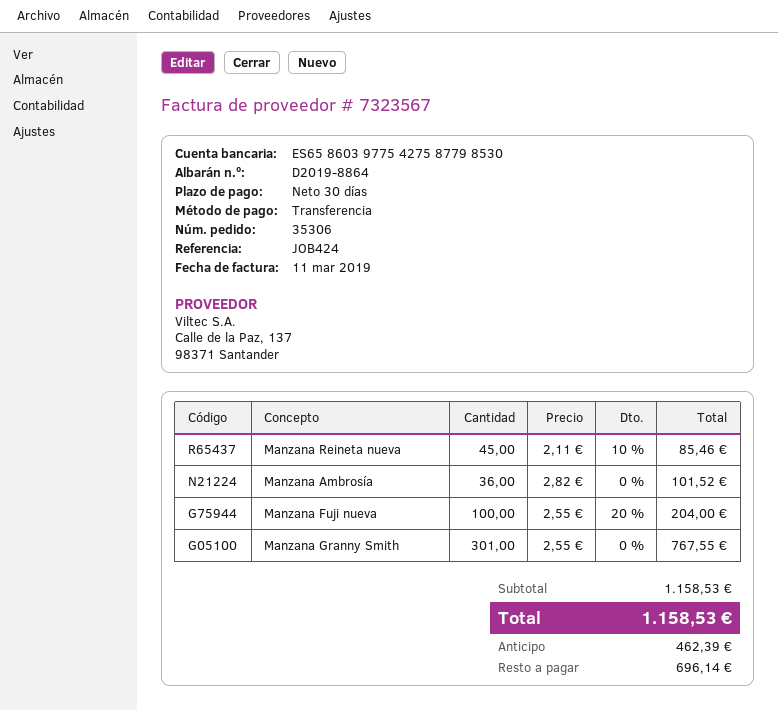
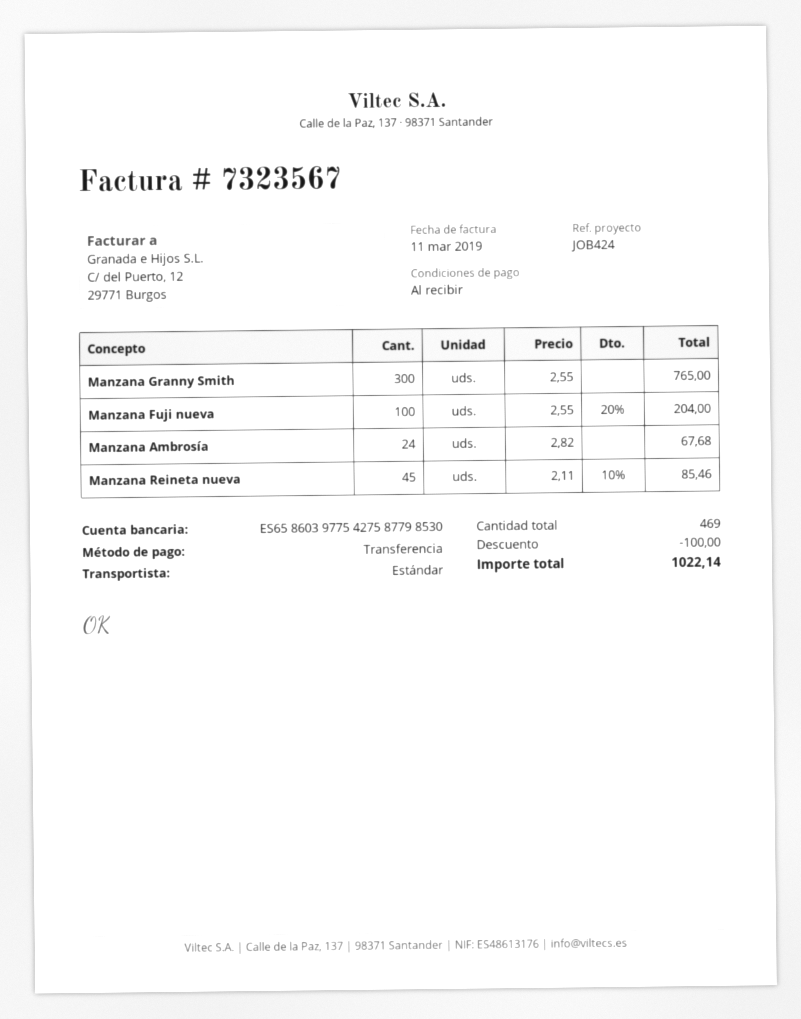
payment terms: 30 days -> on receipt
Manzana Ambrosía: 36 x 2.82 = 101.52 -> 24 x 2.82 = 67.68
Manzana Granny Smith: 301 x 2.55 = 767.55 -> 300 x 2.55 = 765.00
discount: none -> 100.00
total: 1158.53 -> 1022.14

